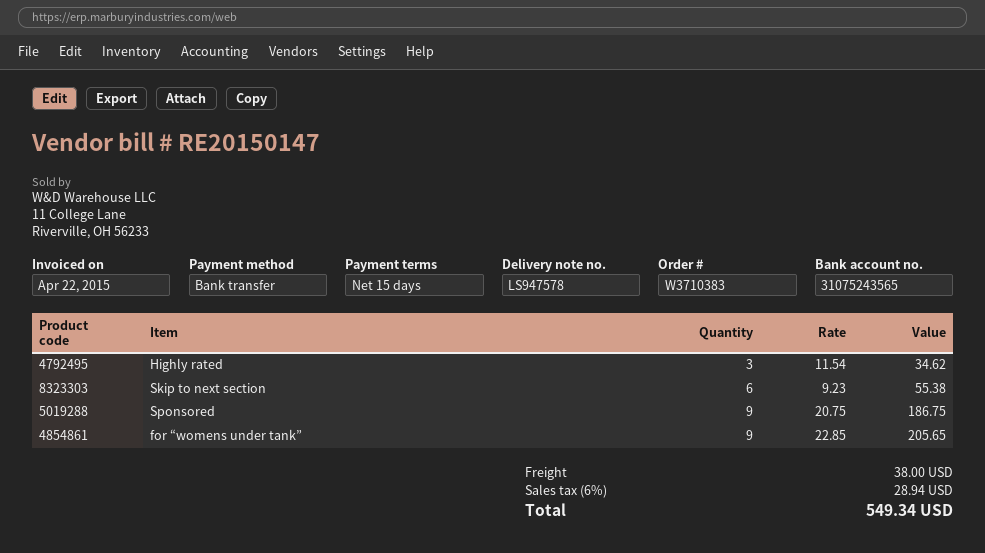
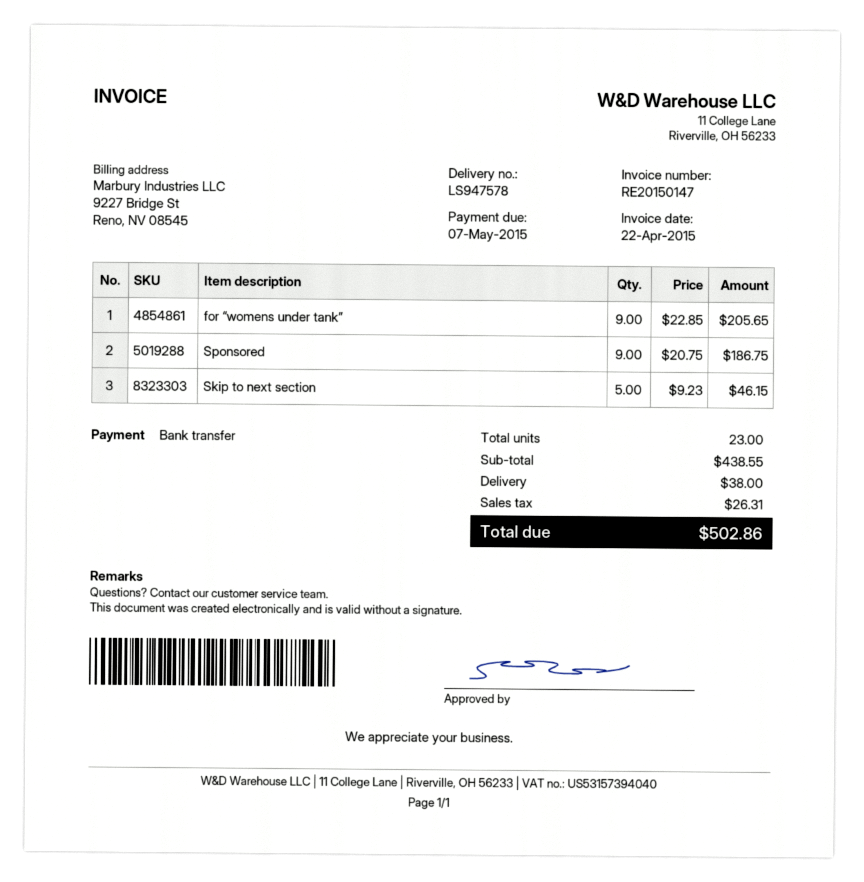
Highly rated: 3 x 11.54 = 34.62 -> none
Skip to next section: 6 x 9.23 = 55.38 -> 5 x 9.23 = 46.15
tax: 28.94 -> 26.31
total: 549.34 -> 502.86

